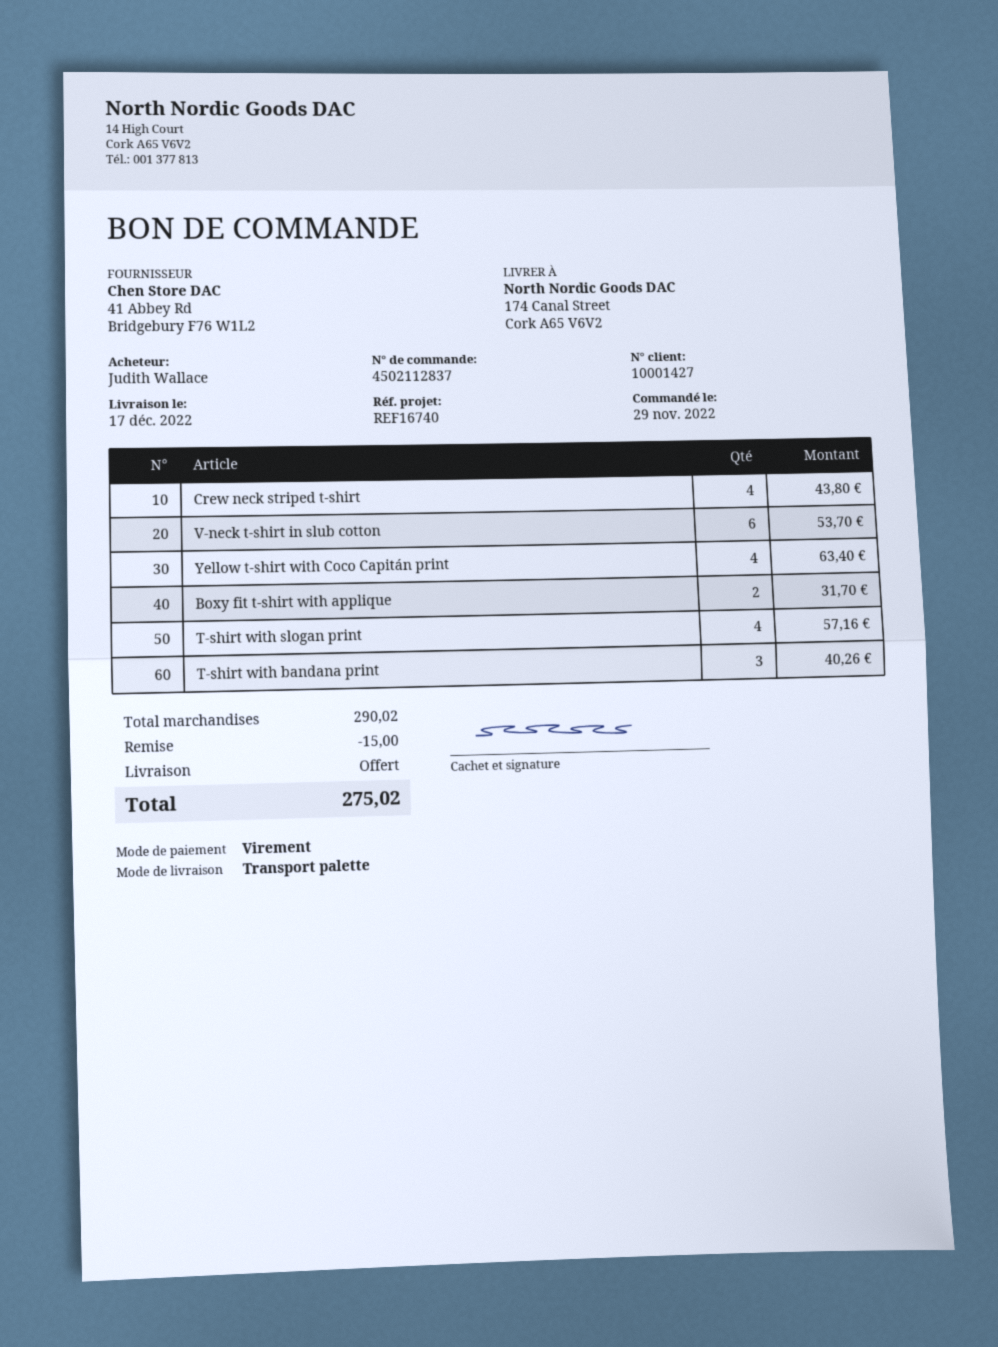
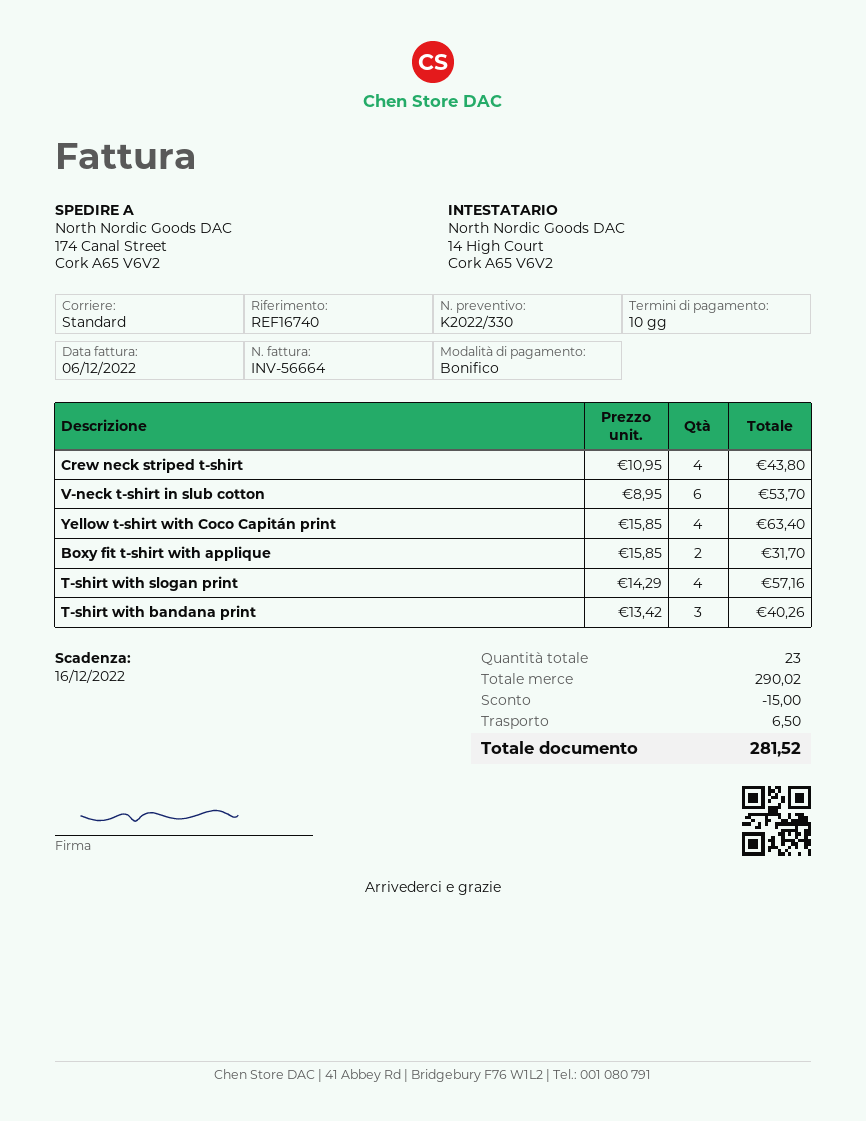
shipping method: pallet freight -> standard
shipping: 0.00 -> 6.50
total: 275.02 -> 281.52

